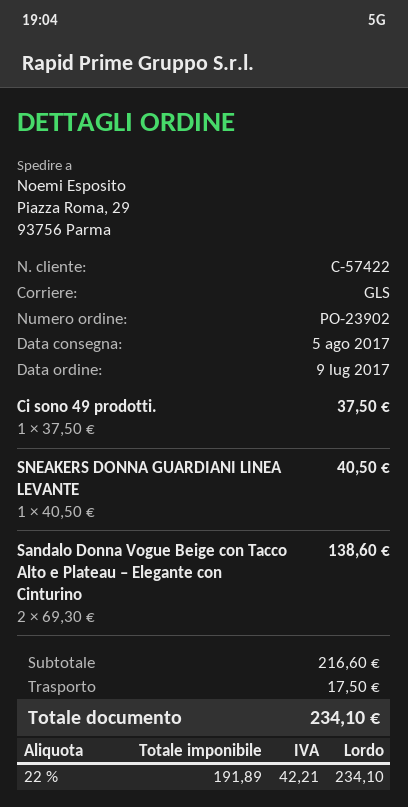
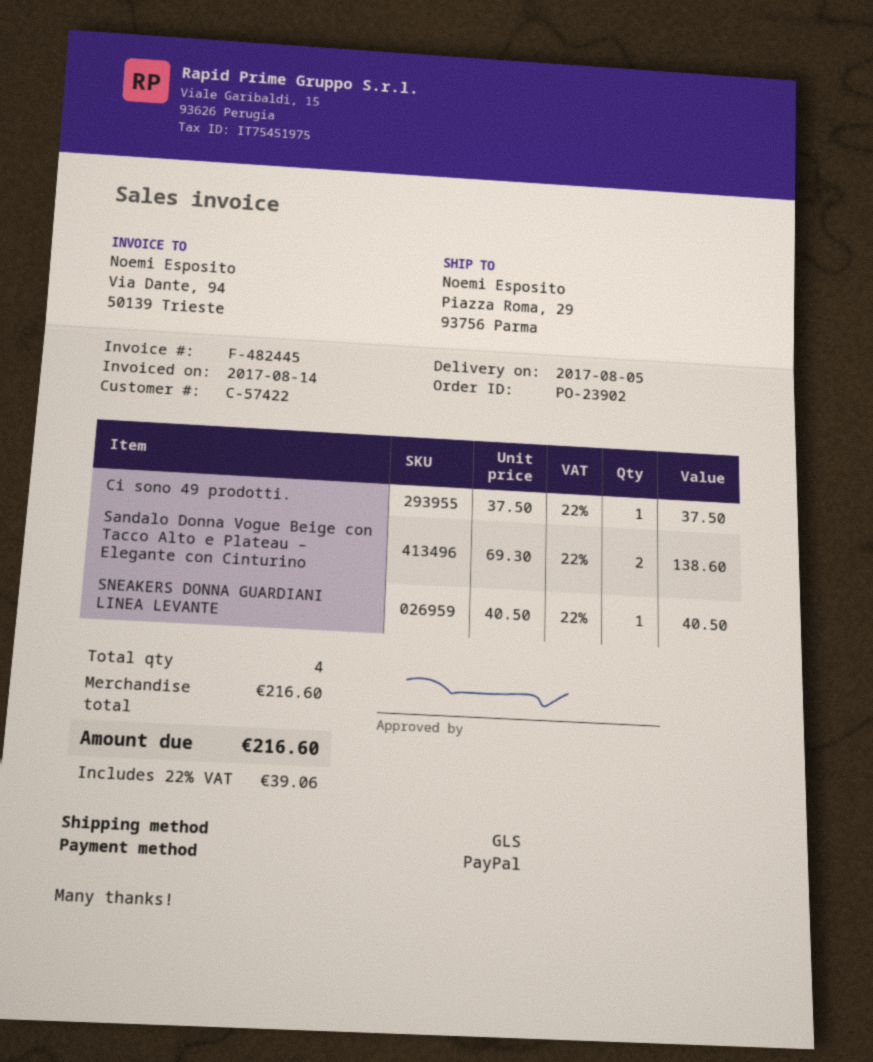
shipping: 17.50 -> none
tax: 22% = 42.21 -> 22% = 39.06
total: 234.10 -> 216.60

